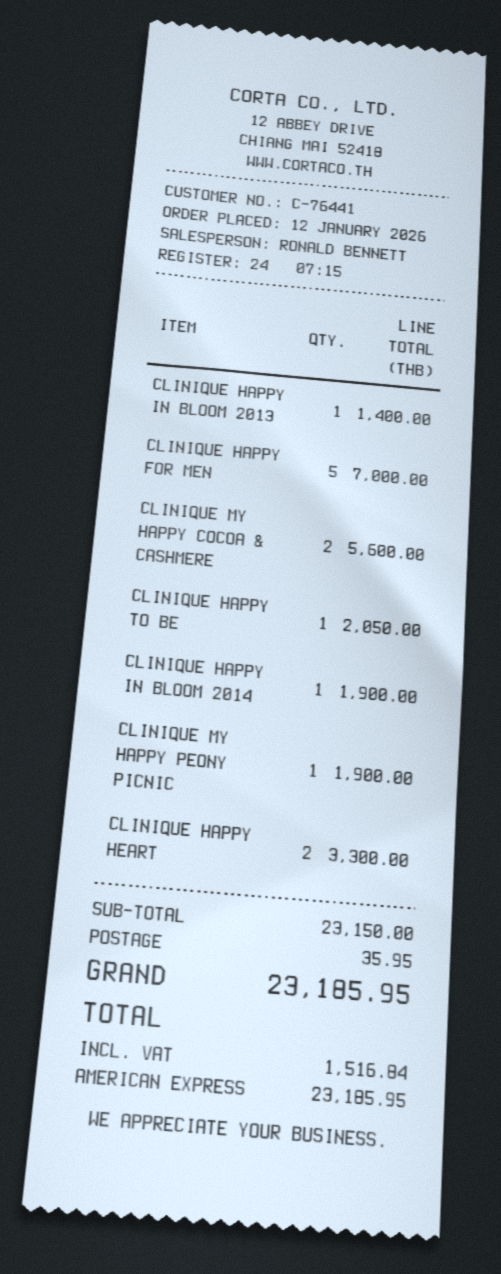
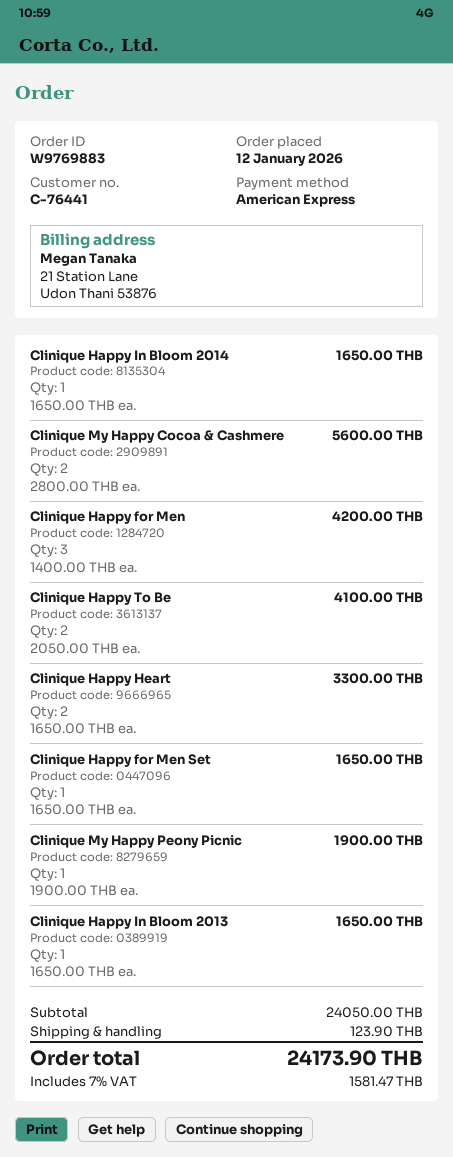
CLINIQUE HAPPY IN BLOOM 2013: 1 for 1400.00 -> 1 for 1650.00
CLINIQUE HAPPY FOR MEN: 5 for 7000.00 -> 3 for 4200.00
CLINIQUE HAPPY TO BE: 1 for 2050.00 -> 2 for 4100.00
CLINIQUE HAPPY IN BLOOM 2014: 1 for 1900.00 -> 1 for 1650.00
Clinique Happy for Men Set: none -> 1 for 1650.00
subtotal: 23150.00 -> 24050.00
shipping: 35.95 -> 123.90
tax: 1516.84 -> 1581.47
total: 23185.95 -> 24173.90

